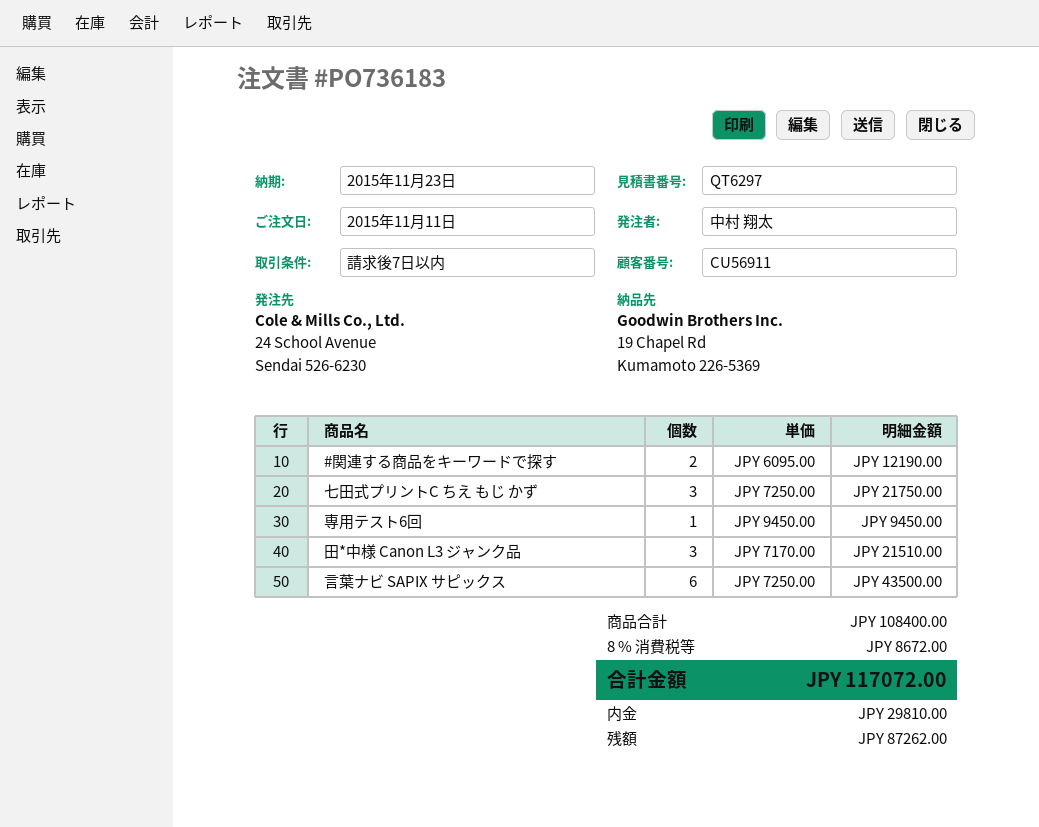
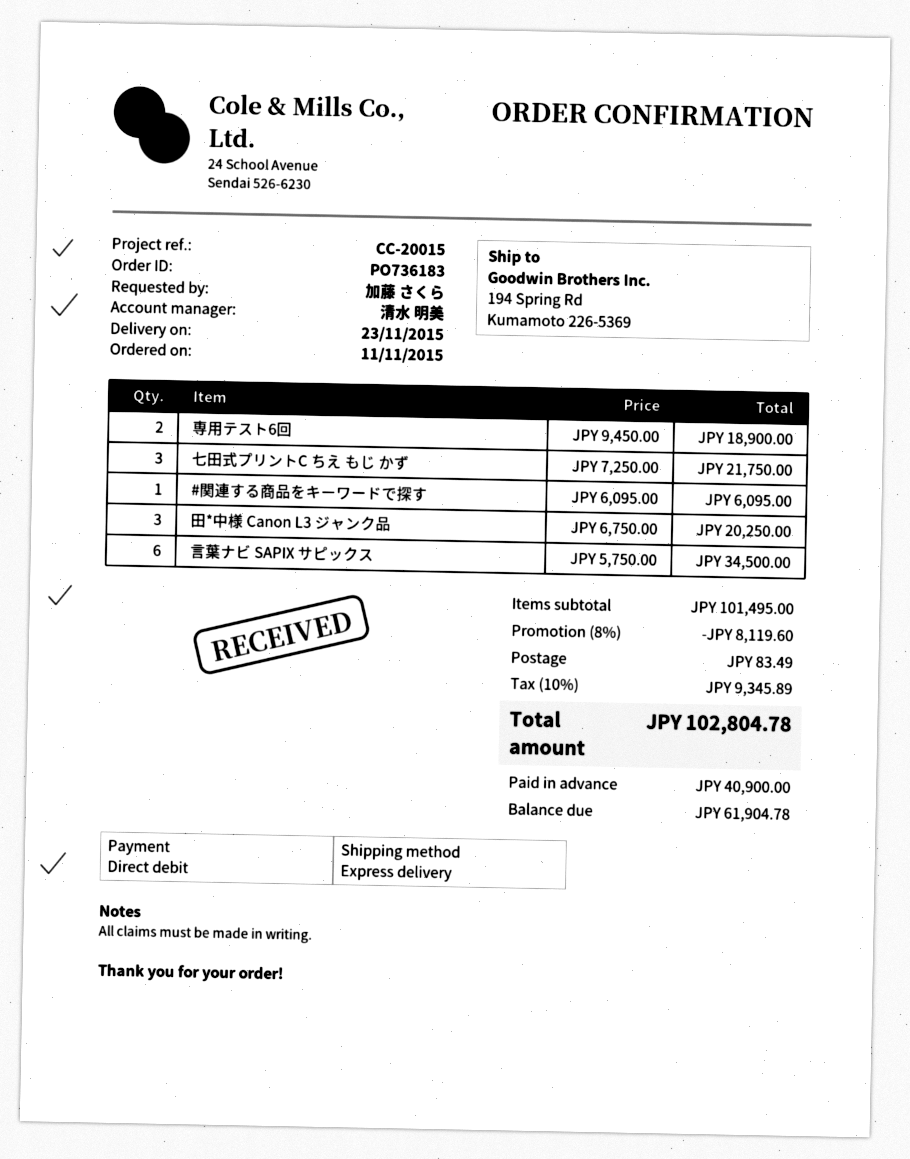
ordered by: 中村 翔太 -> 加藤 さくら
ship to: 19 Chapel Rd, Kumamoto 226-5369 -> 194 Spring Rd, Kumamoto 226-5369
#関連する商品をキーワードで探す: 2 x 6095.00 = 12190.00 -> 1 x 6095.00 = 6095.00
専用テスト6回: 1 x 9450.00 = 9450.00 -> 2 x 9450.00 = 18900.00
田*中様 Canon L3 ジャンク品: 3 x 7170.00 = 21510.00 -> 3 x 6750.00 = 20250.00
言葉ナビ SAPIX サピックス: 6 x 7250.00 = 43500.00 -> 6 x 5750.00 = 34500.00
subtotal: 108400.00 -> 101495.00
discount: none -> 8% = 8119.60
shipping: none -> 83.49
tax: 8% = 8672.00 -> 10% = 9345.89
total: 117072.00 -> 102804.78
deposit: 29810.00 -> 40900.00
balance: 87262.00 -> 61904.78

